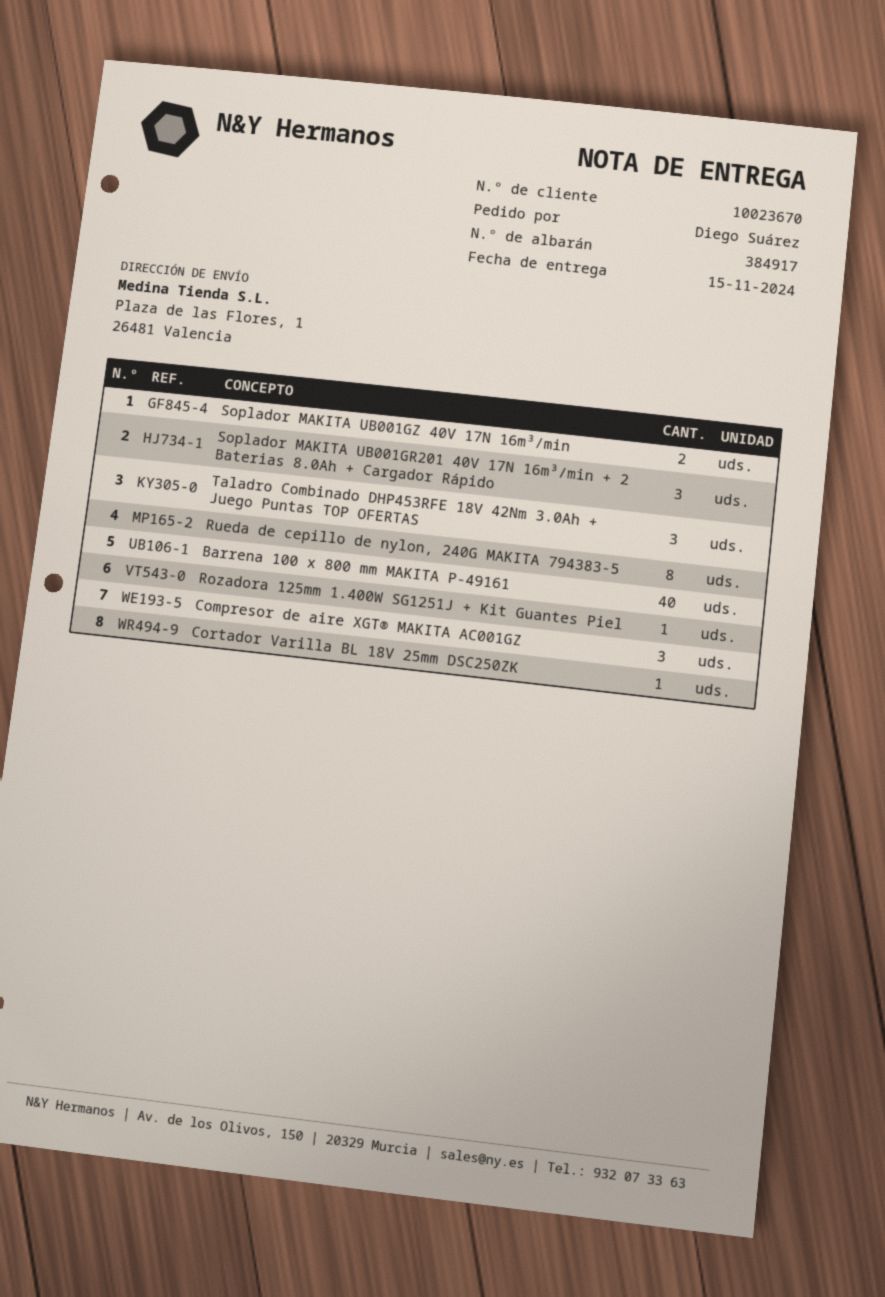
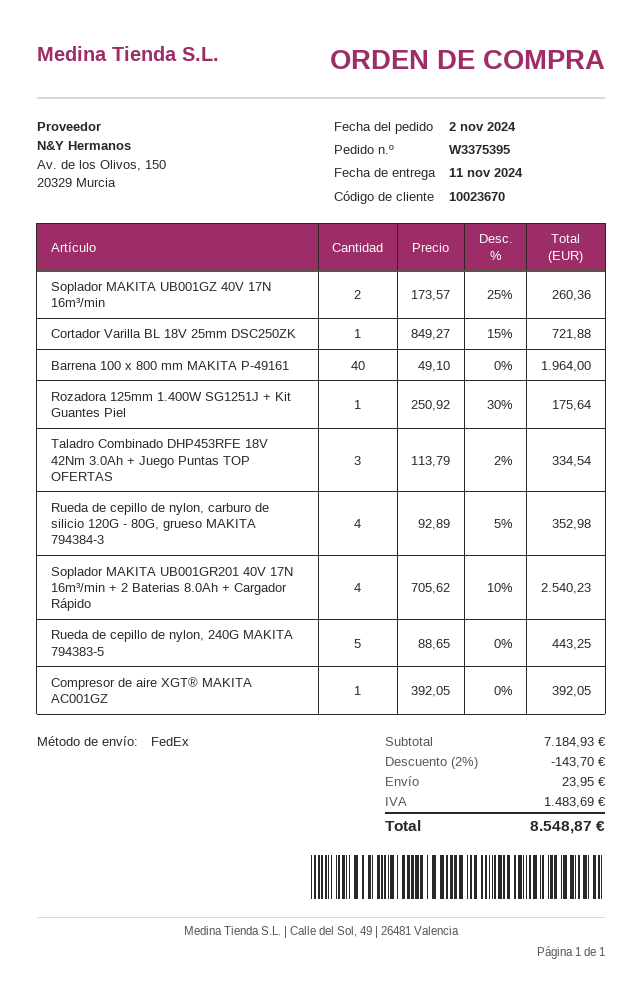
delivery date: 2024-11-15 -> 2024-11-11
Soplador MAKITA UB001GR201 40V 17N 16m³/min + 2 Baterias 8.0Ah + Cargador Rápido: 3 -> 4
Rueda de cepillo de nylon, 240G MAKITA 794383-5: 8 -> 5
Compresor de aire XGT® MAKITA AC001GZ: 3 -> 1
Rueda de cepillo de nylon, carburo de silicio 120G - 80G, grueso MAKITA 794384-3: none -> 4

